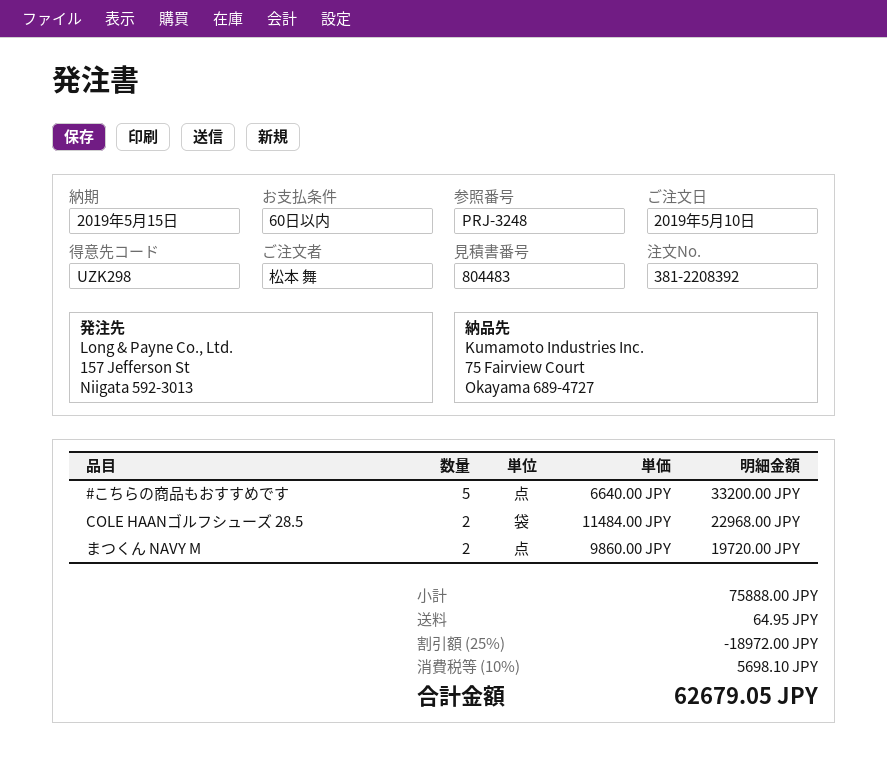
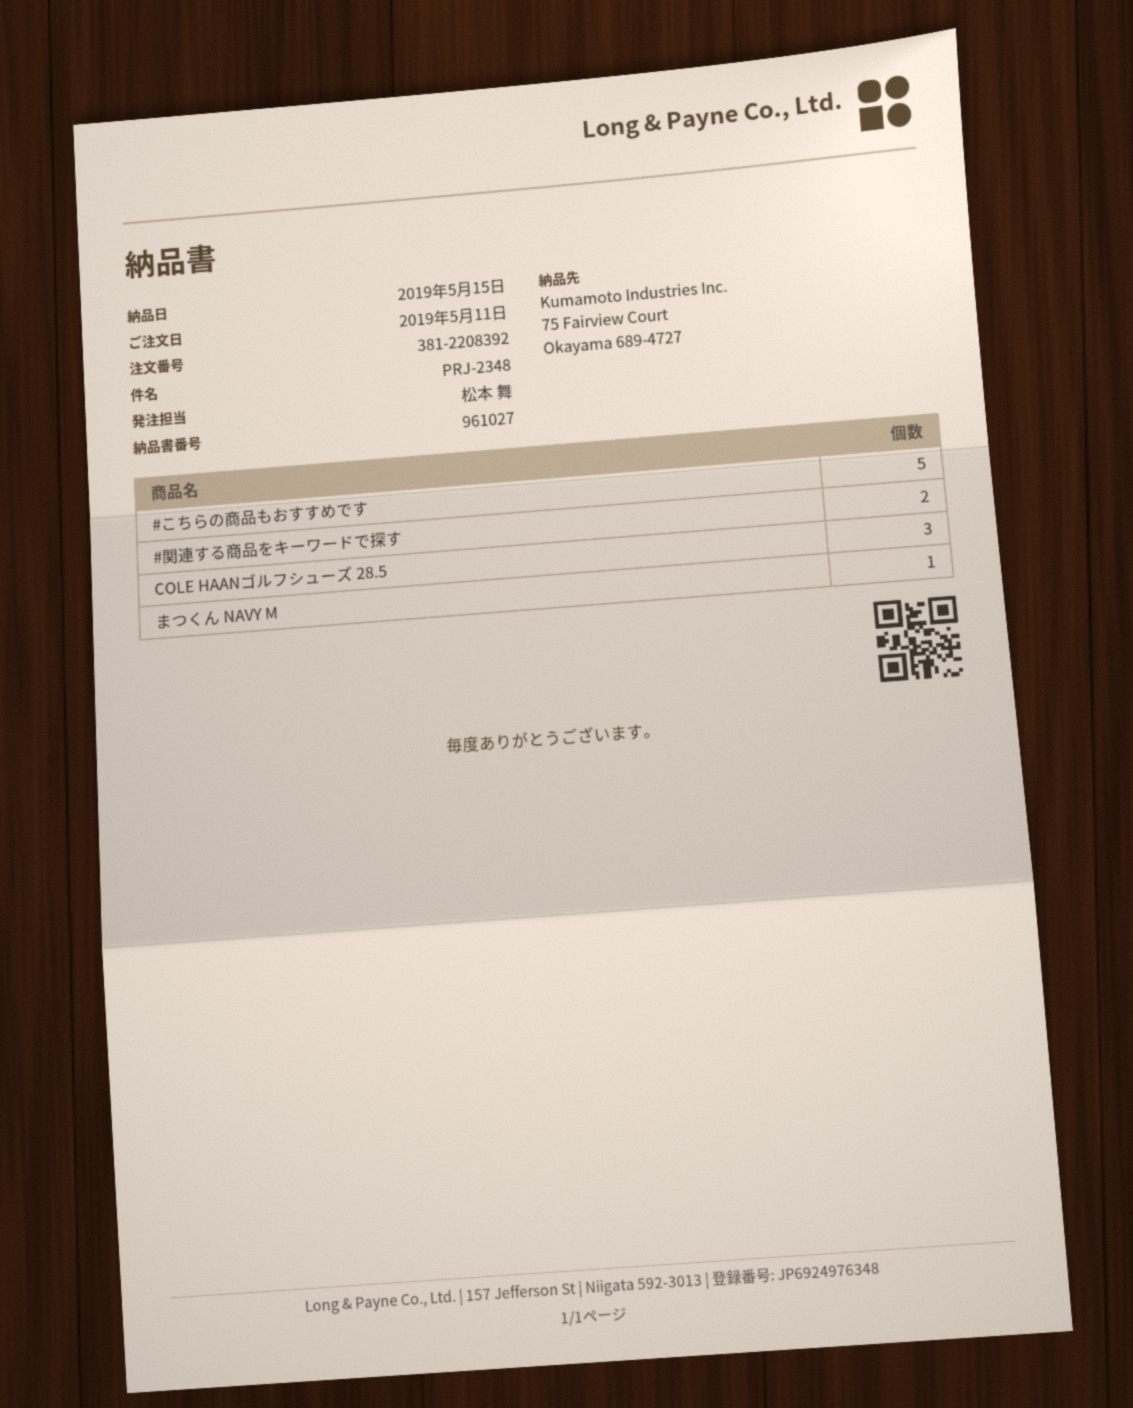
order date: 2019-05-10 -> 2019-05-11
reference: PRJ-3248 -> PRJ-2348
COLE HAANゴルフシューズ 28.5: 2 -> 3
まつくん NAVY M: 2 -> 1
#関連する商品をキーワードで探す: none -> 2

